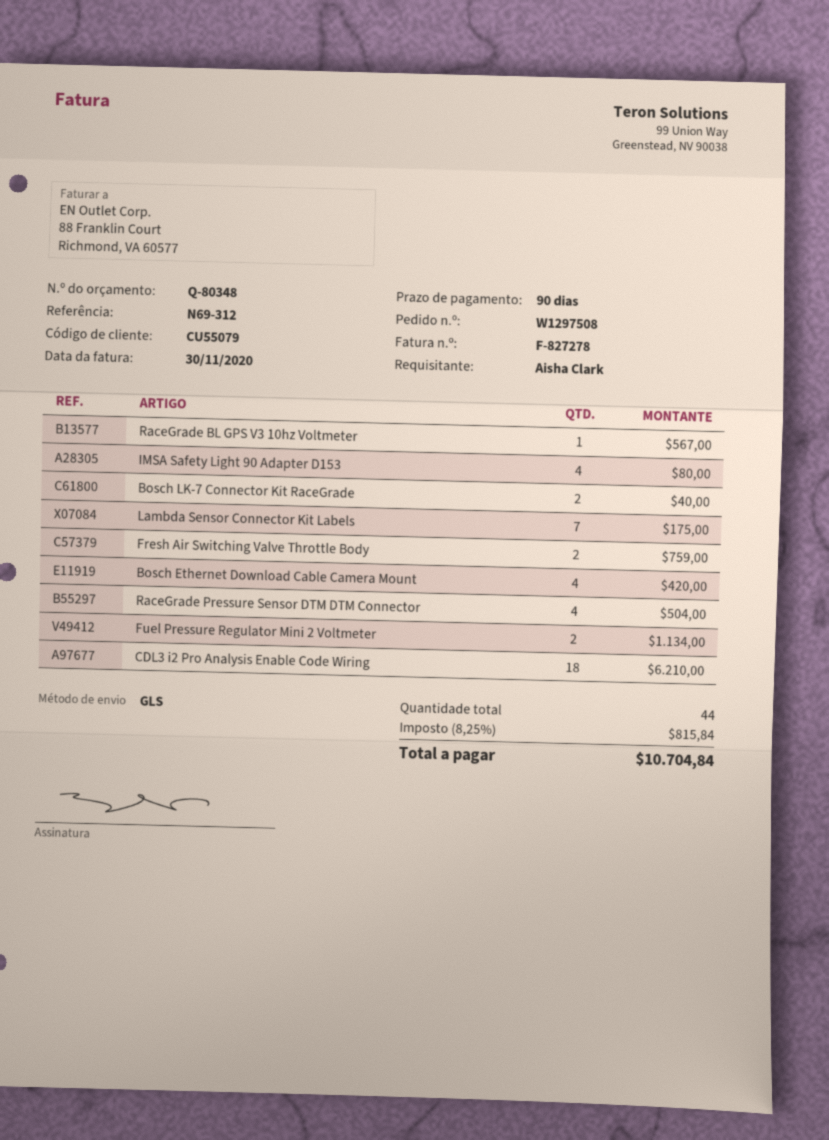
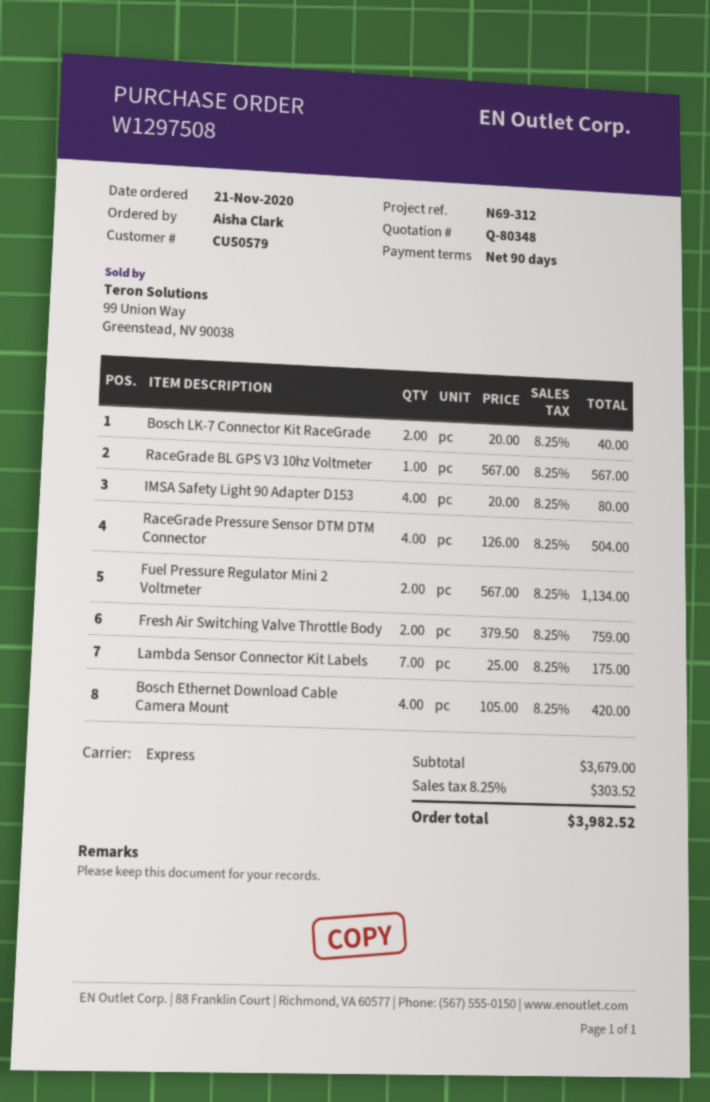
customer number: CU55079 -> CU50579
shipping method: GLS -> express
CDL3 i2 Pro Analysis Enable Code Wiring: 18 for 6210.00 -> none
tax: 8.25% = 815.84 -> 8.25% = 303.52
total: 10704.84 -> 3982.52

